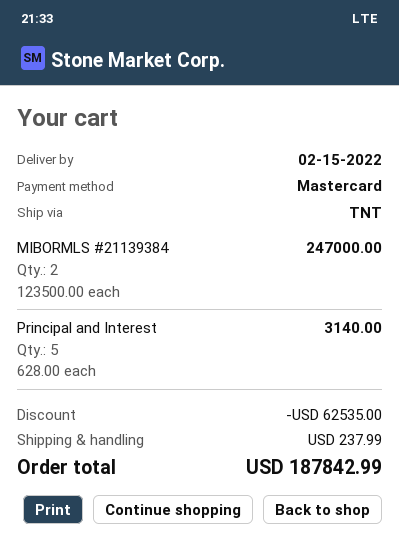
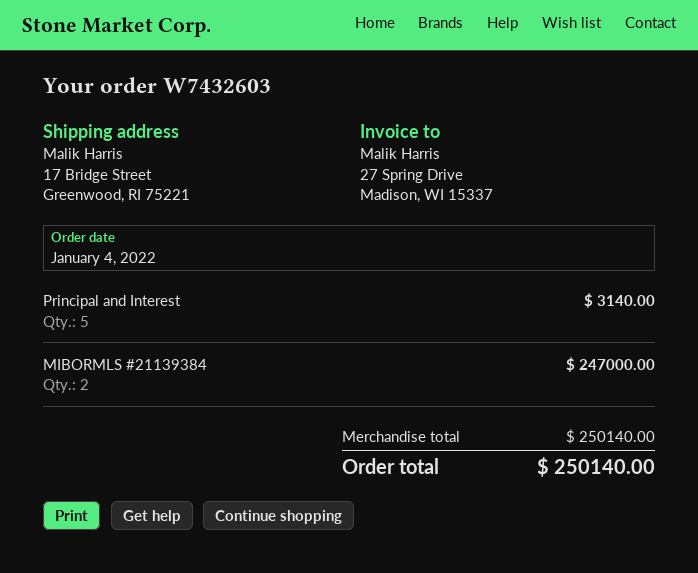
discount: 62535.00 -> none
shipping: 237.99 -> none
total: 187842.99 -> 250140.00

